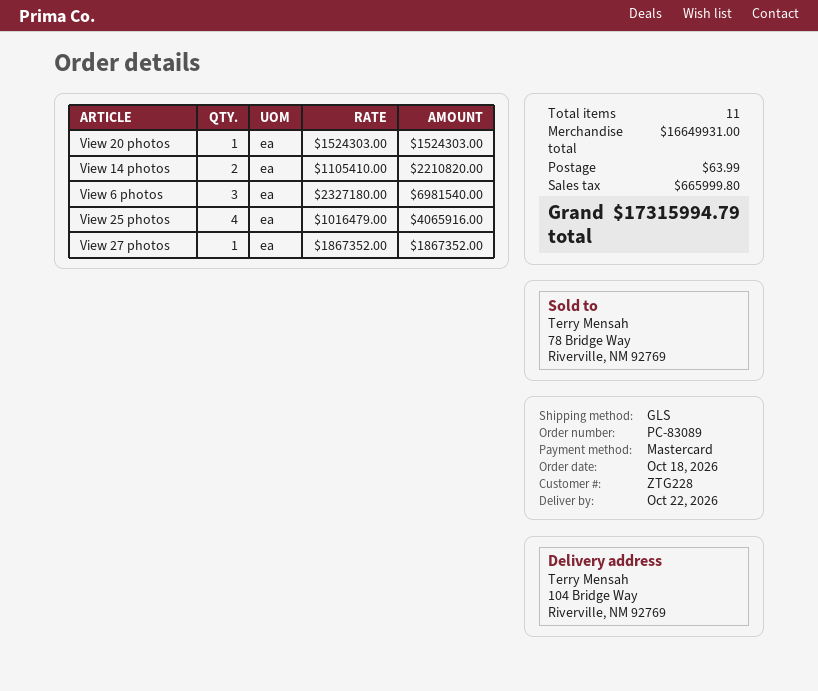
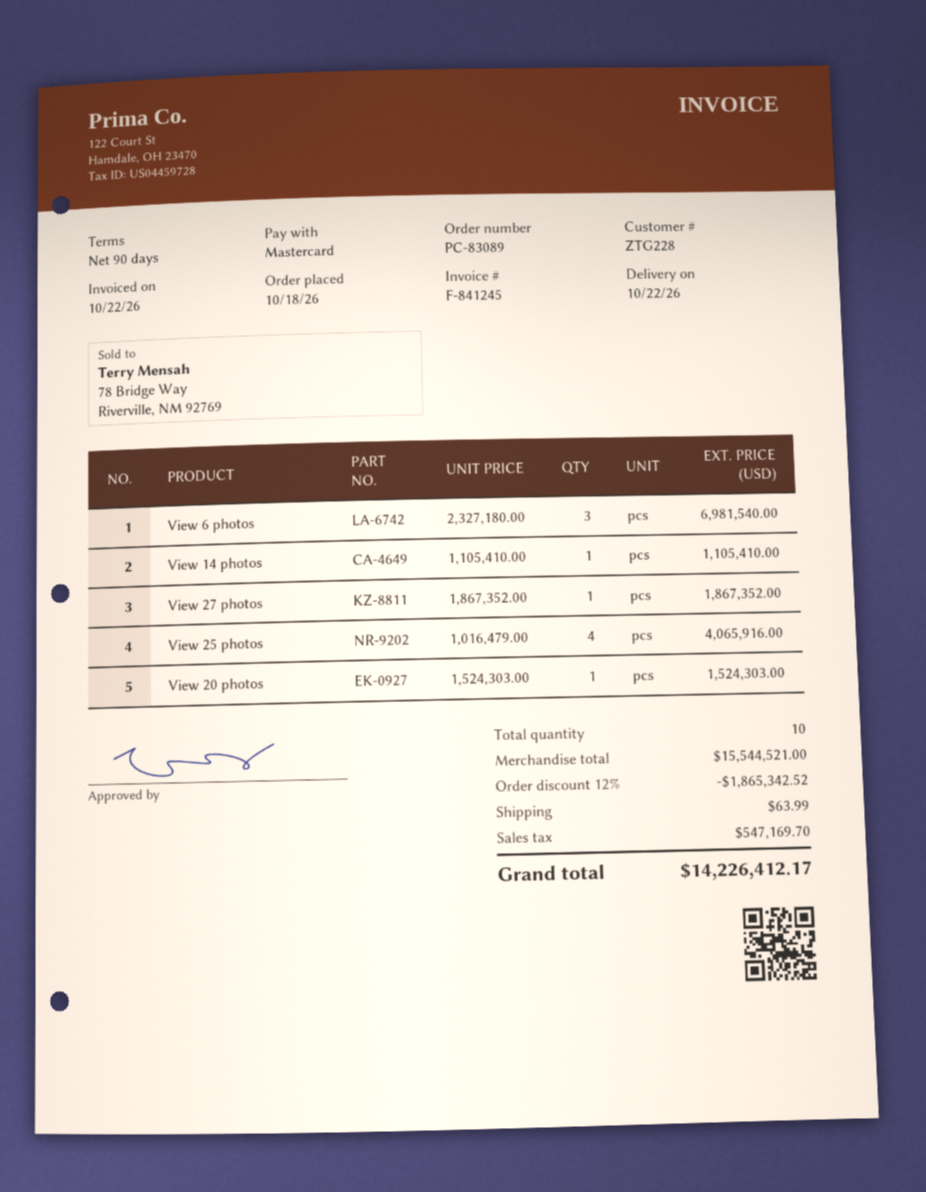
View 14 photos: 2 x 1105410.00 = 2210820.00 -> 1 x 1105410.00 = 1105410.00
total quantity: 11 -> 10
subtotal: 16649931.00 -> 15544521.00
discount: none -> 12% = 1865342.52
tax: 665999.80 -> 547169.70
total: 17315994.79 -> 14226412.17

